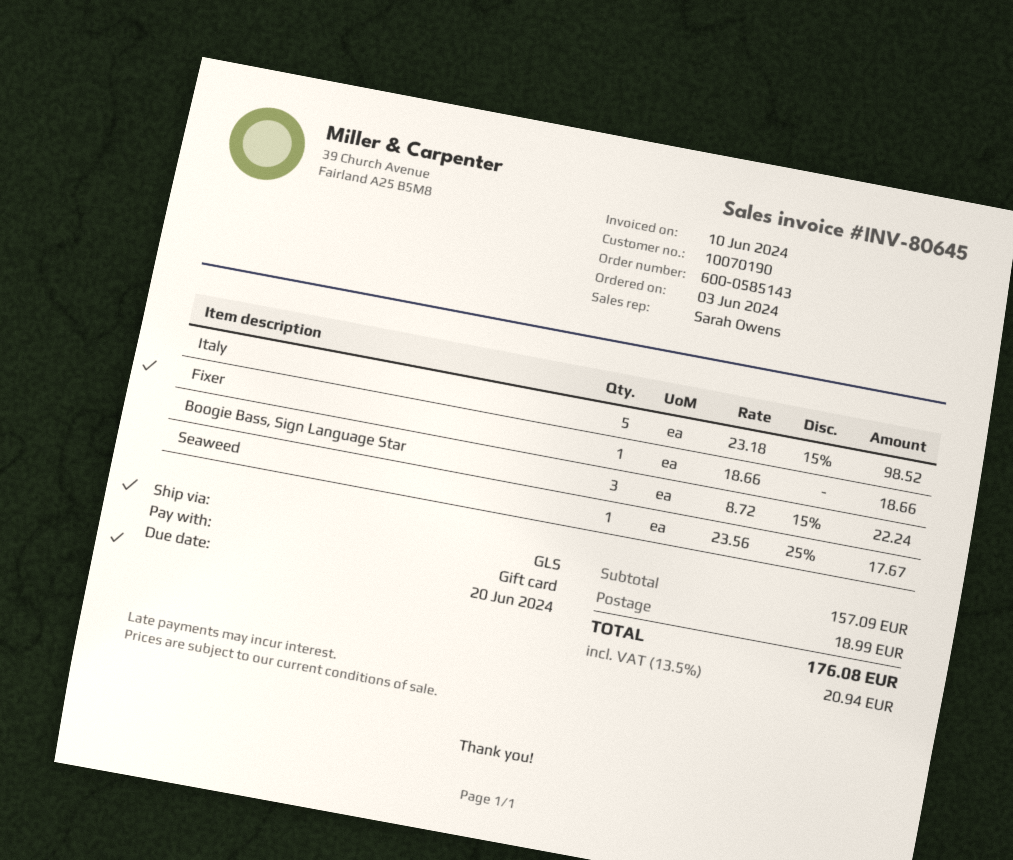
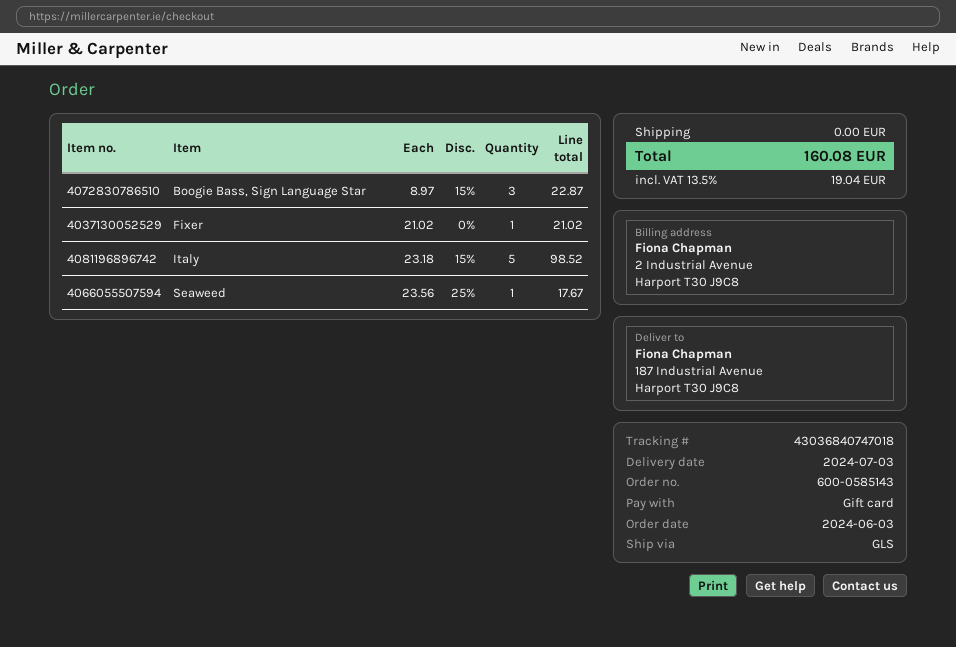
Fixer: 1 x 18.66 = 18.66 -> 1 x 21.02 = 21.02
Boogie Bass, Sign Language Star: 3 x 8.72 - 15% = 22.24 -> 3 x 8.97 - 15% = 22.87
shipping: 18.99 -> 0.00
tax: 13.5% = 20.94 -> 13.5% = 19.04
total: 176.08 -> 160.08

